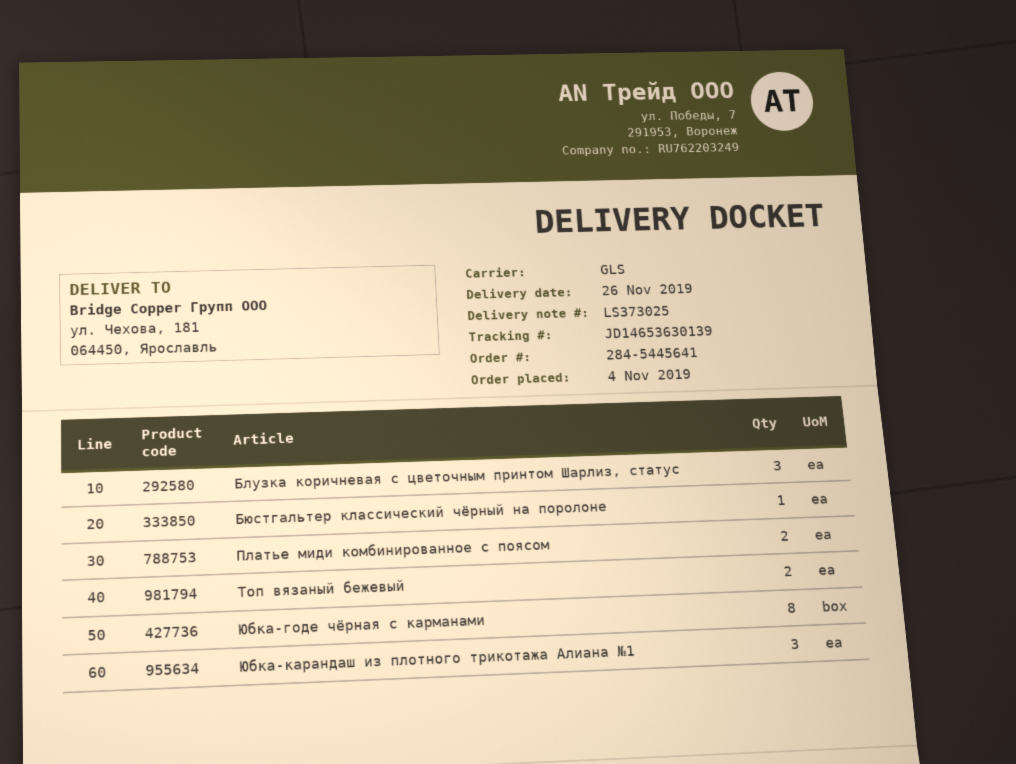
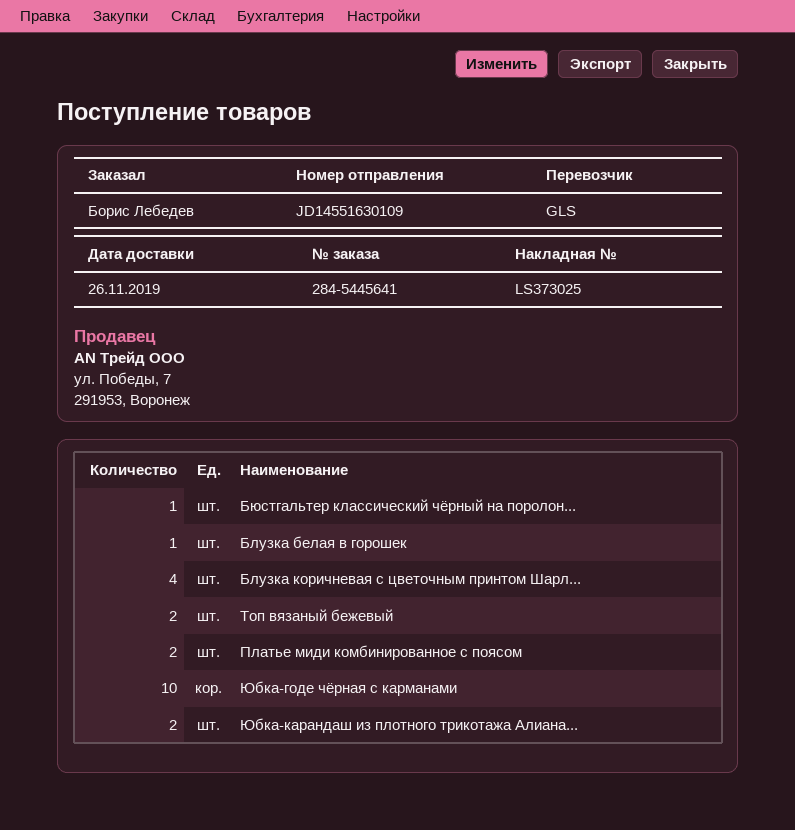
tracking number: JD14653630139 -> JD14551630109
Блузка коричневая с цветочным принтом Шарлиз, статус: 3 -> 4
Юбка-годе чёрная с карманами: 8 -> 10
Юбка-карандаш из плотного трикотажа Алиана №1: 3 -> 2
Блузка белая в горошек: none -> 1

